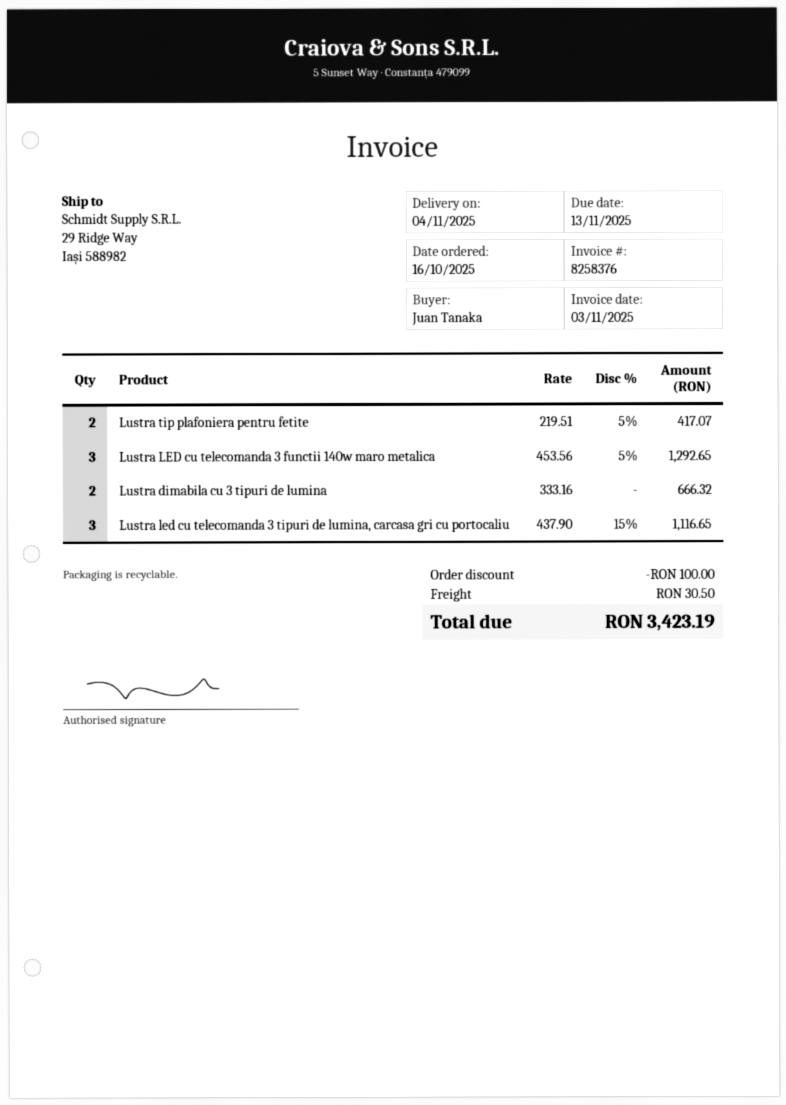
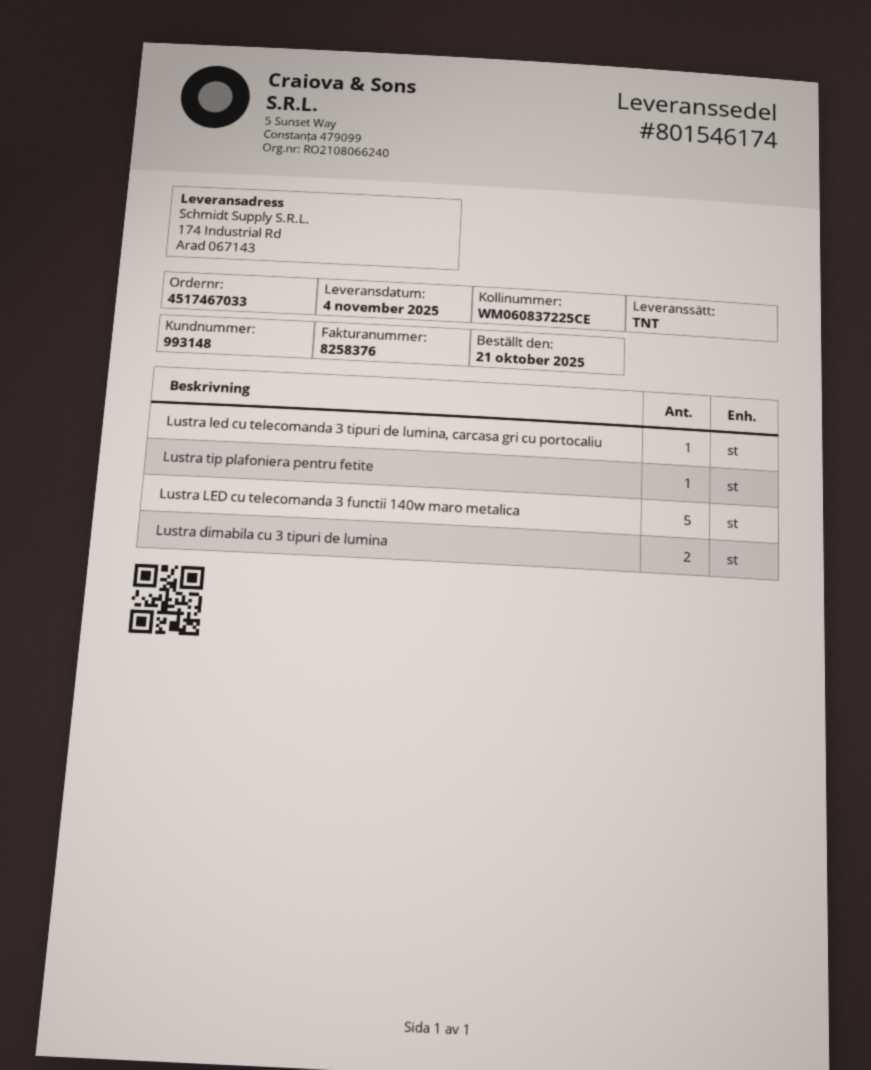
order date: 2025-10-16 -> 2025-10-21
ship to: 29 Ridge Way, Iași 588982 -> 174 Industrial Rd, Arad 067143
Lustra tip plafoniera pentru fetite: 2 -> 1
Lustra LED cu telecomanda 3 functii 140w maro metalica: 3 -> 5
Lustra led cu telecomanda 3 tipuri de lumina, carcasa gri cu portocaliu: 3 -> 1

